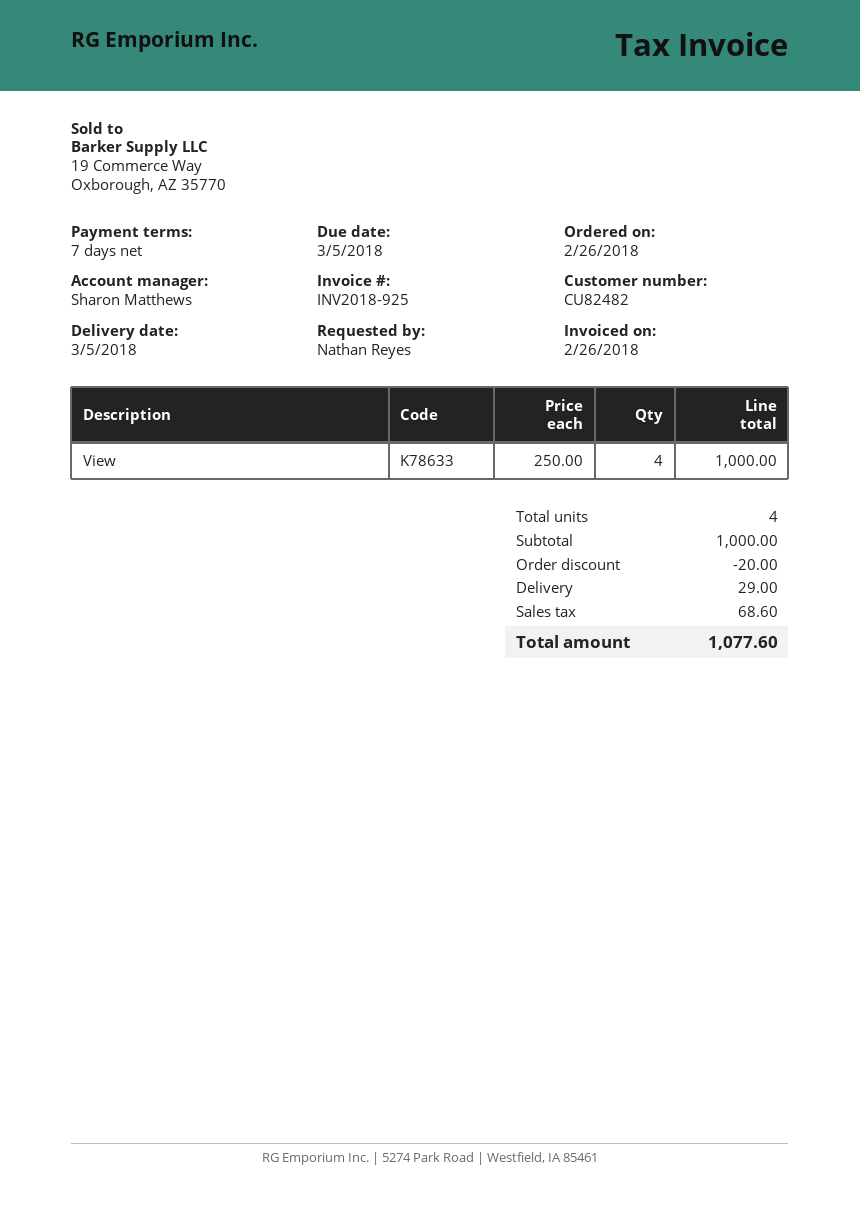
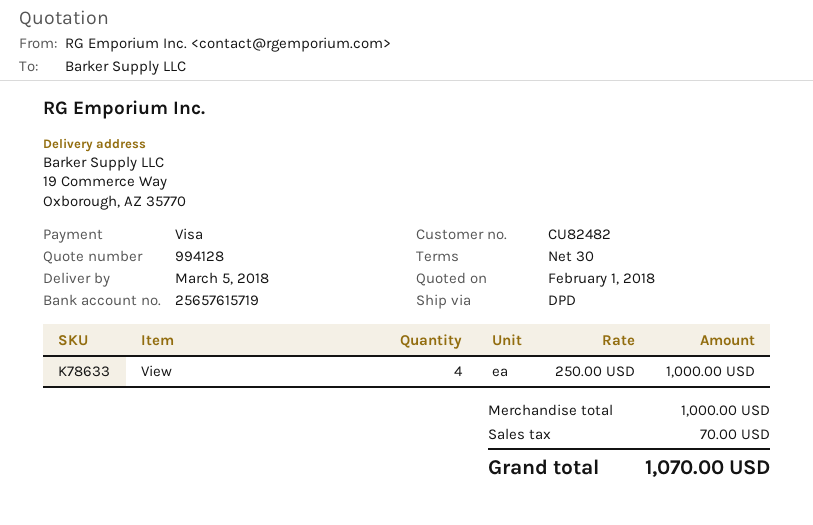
payment terms: 7 days -> 30 days
discount: 20.00 -> none
shipping: 29.00 -> none
tax: 68.60 -> 70.00
total: 1077.60 -> 1070.00

